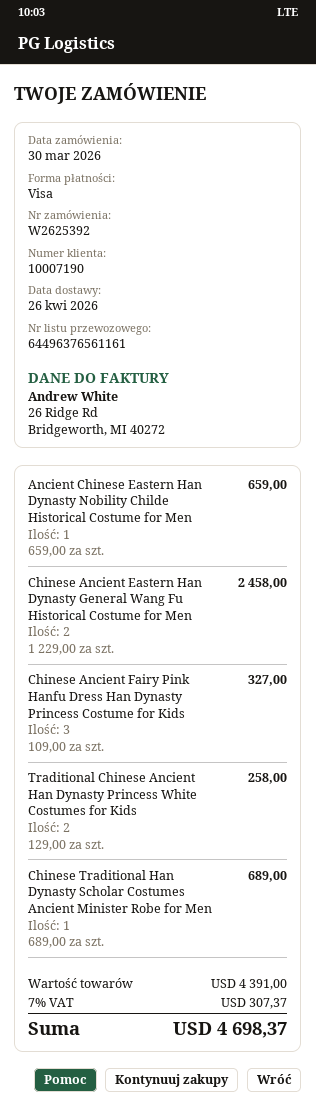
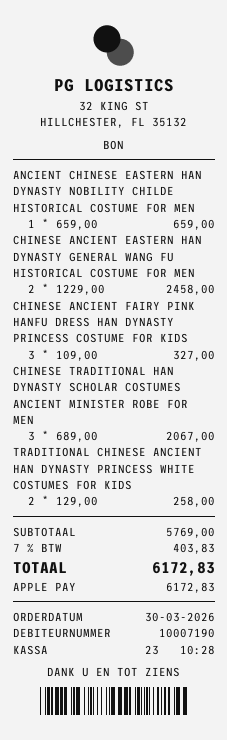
payment method: Visa -> Apple Pay
Chinese Traditional Han Dynasty Scholar Costumes Ancient Minister Robe for Men: 1 x 689.00 = 689.00 -> 3 x 689.00 = 2067.00
subtotal: 4391.00 -> 5769.00
tax: 7% = 307.37 -> 7% = 403.83
total: 4698.37 -> 6172.83

